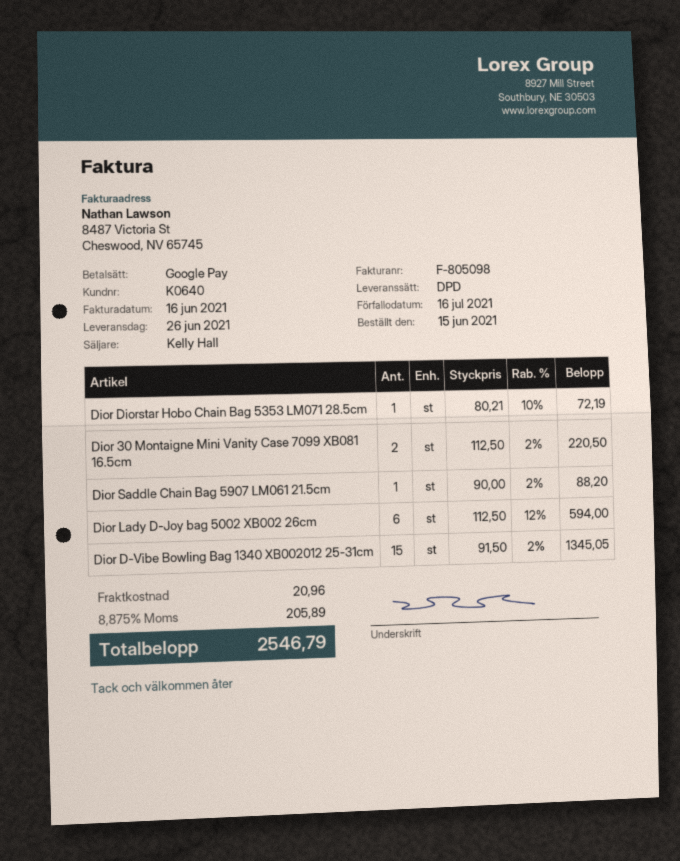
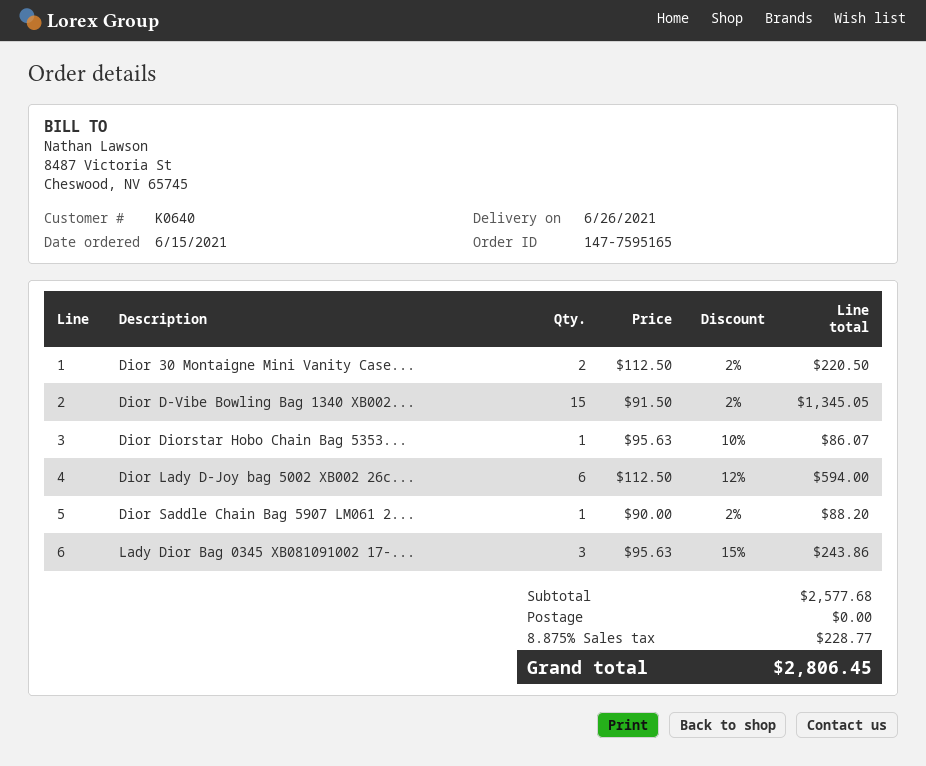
Dior Diorstar Hobo Chain Bag 5353 LM071 28.5cm: 1 x 80.21 - 10% = 72.19 -> 1 x 95.63 - 10% = 86.07
Lady Dior Bag 0345 XB081091002 17-...: none -> 3 x 95.63 - 15% = 243.86
shipping: 20.96 -> 0.00
tax: 8.875% = 205.89 -> 8.875% = 228.77
total: 2546.79 -> 2806.45

